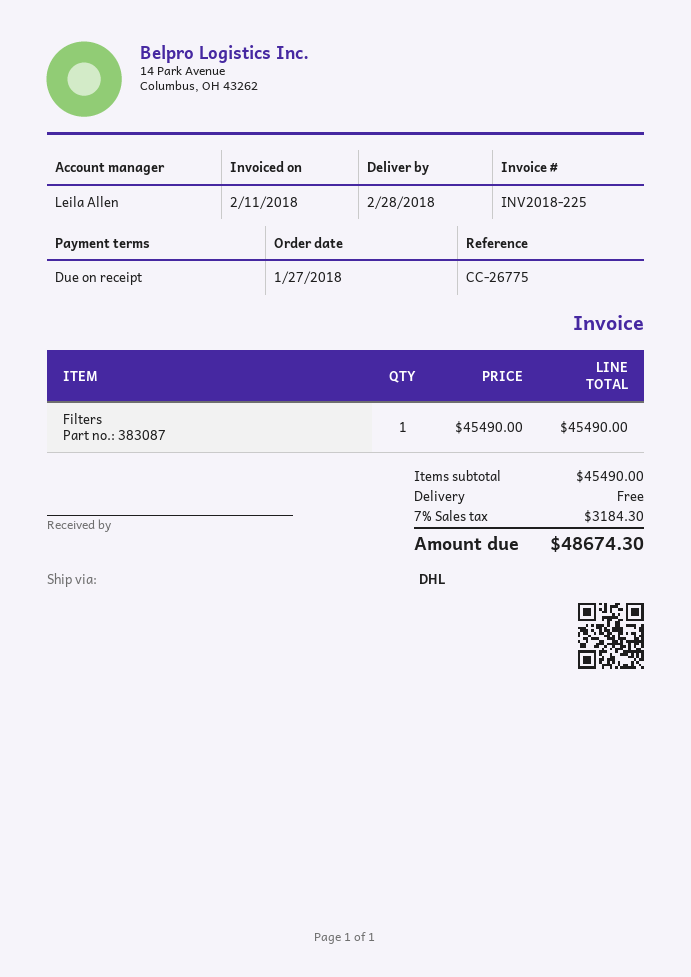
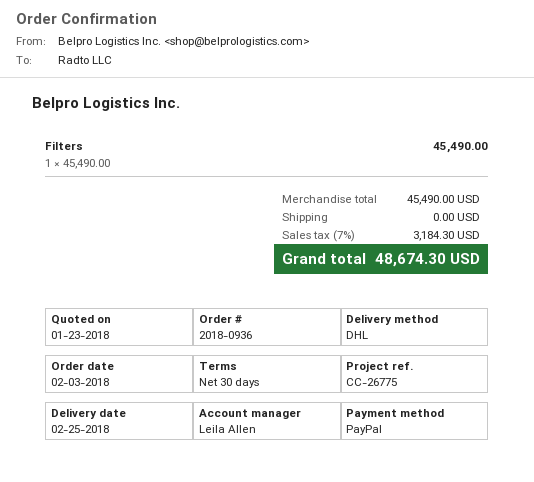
order date: 2018-01-27 -> 2018-02-03
delivery date: 2018-02-28 -> 2018-02-25
payment terms: on receipt -> 30 days

